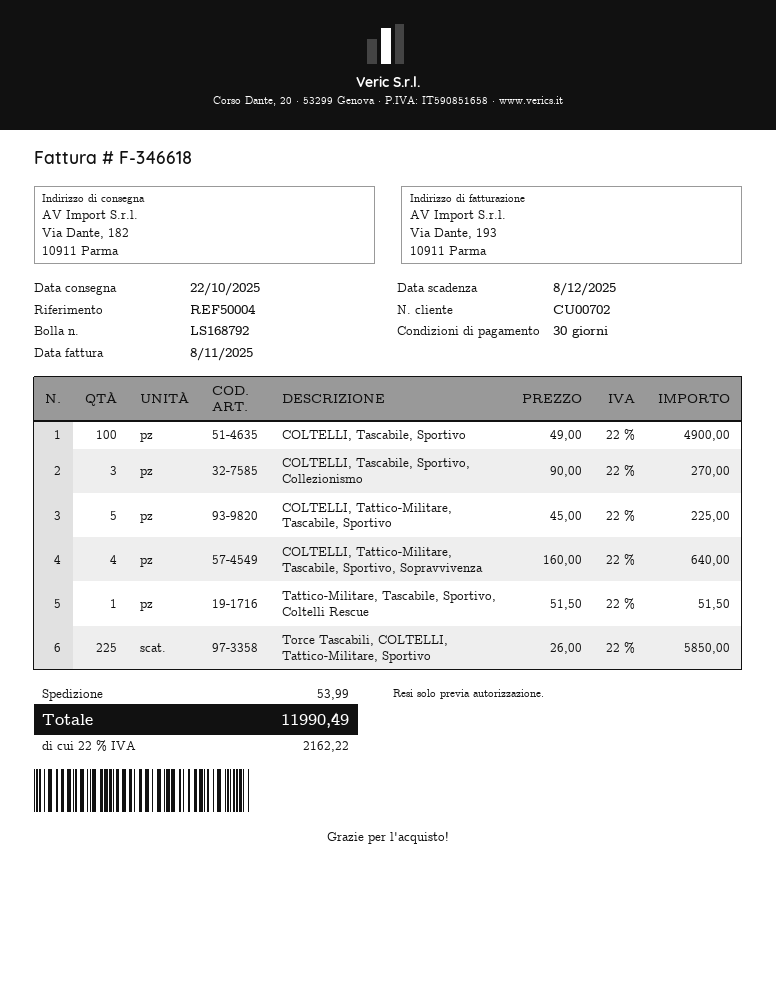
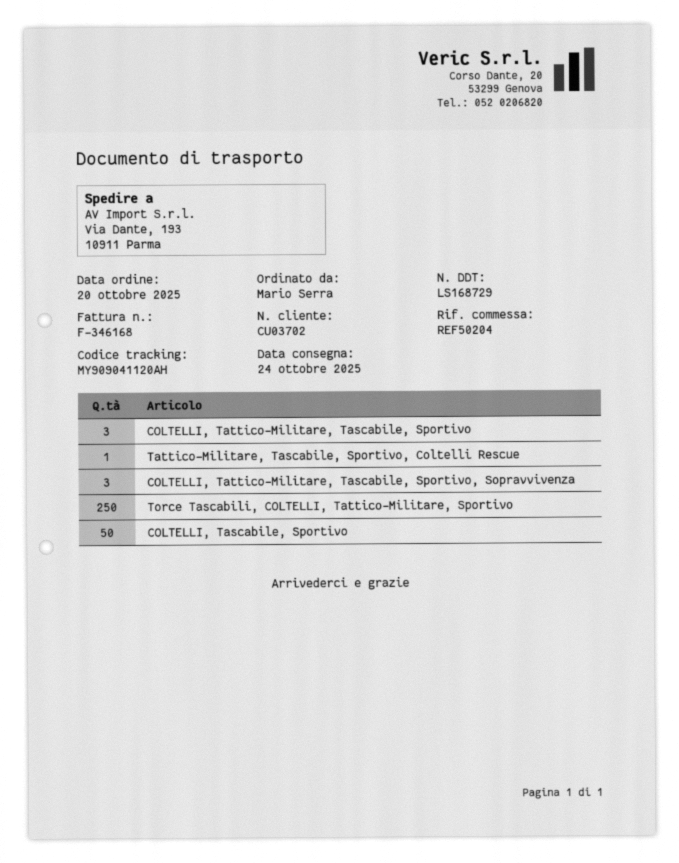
delivery note number: LS168792 -> LS168729
delivery date: 2025-10-22 -> 2025-10-24
invoice number: F-346618 -> F-346168
customer number: CU00702 -> CU03702
reference: REF50004 -> REF50204
ship to: Via Dante, 182, 10911 Parma -> Via Dante, 193, 10911 Parma
COLTELLI, Tascabile, Sportivo: 100 -> 50
COLTELLI, Tascabile, Sportivo, Collezionismo: 3 -> none
COLTELLI, Tattico-Militare, Tascabile, Sportivo: 5 -> 3
COLTELLI, Tattico-Militare, Tascabile, Sportivo, Sopravvivenza: 4 -> 3
Torce Tascabili, COLTELLI, Tattico-Militare, Sportivo: 225 -> 250

